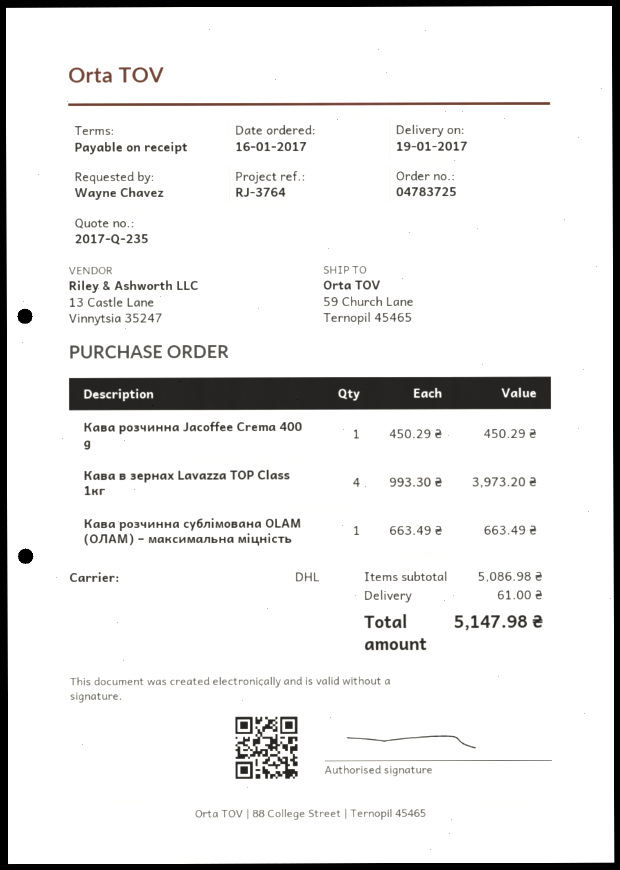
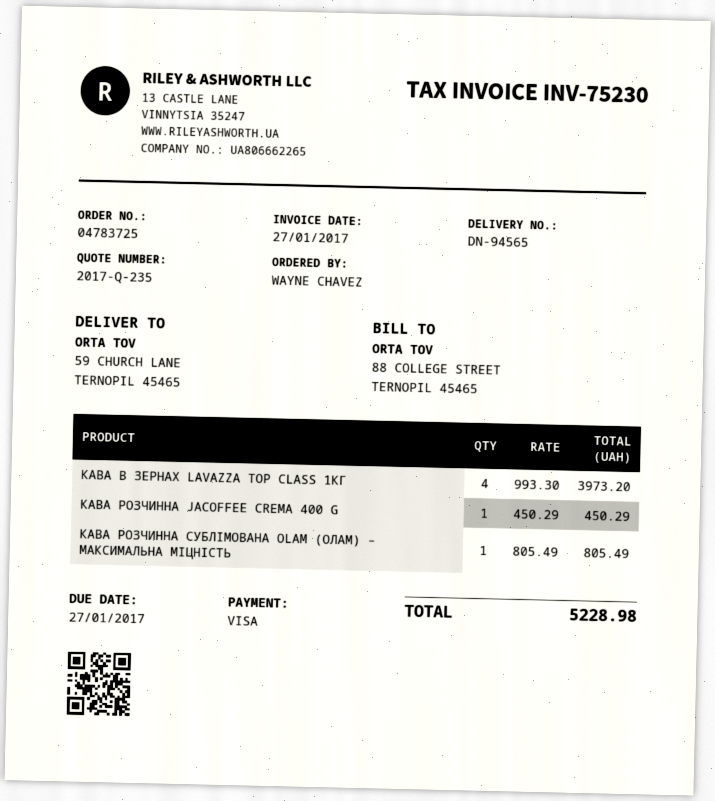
Кава розчинна сублімована OLAM (ОЛАМ) – максимальна міцність: 1 x 663.49 = 663.49 -> 1 x 805.49 = 805.49
shipping: 61.00 -> none
total: 5147.98 -> 5228.98

